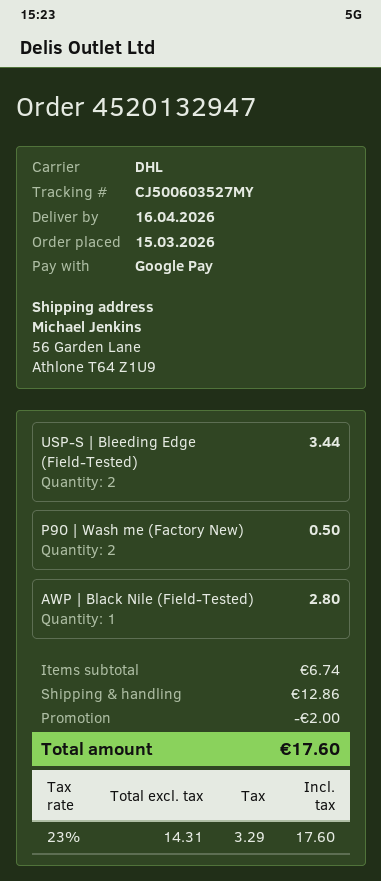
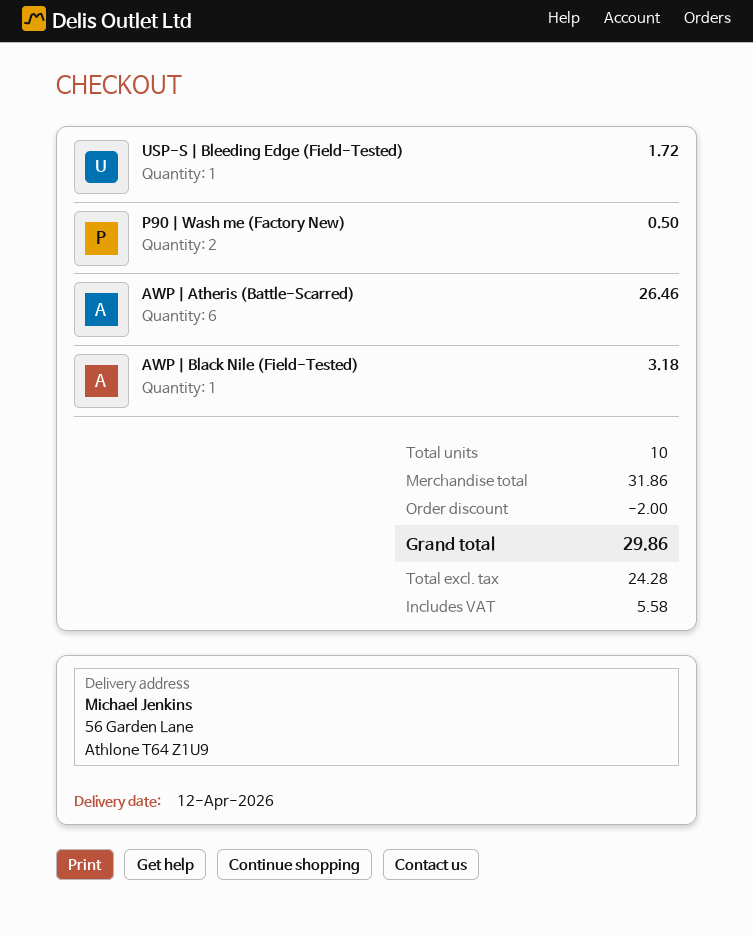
delivery date: 2026-04-16 -> 2026-04-12
USP-S | Bleeding Edge (Field-Tested): 2 for 3.44 -> 1 for 1.72
AWP | Black Nile (Field-Tested): 1 for 2.80 -> 1 for 3.18
AWP | Atheris (Battle-Scarred): none -> 6 for 26.46
subtotal: 6.74 -> 31.86
shipping: 12.86 -> none
net: 14.31 -> 24.28
tax: 3.29 -> 5.58
total: 17.60 -> 29.86

